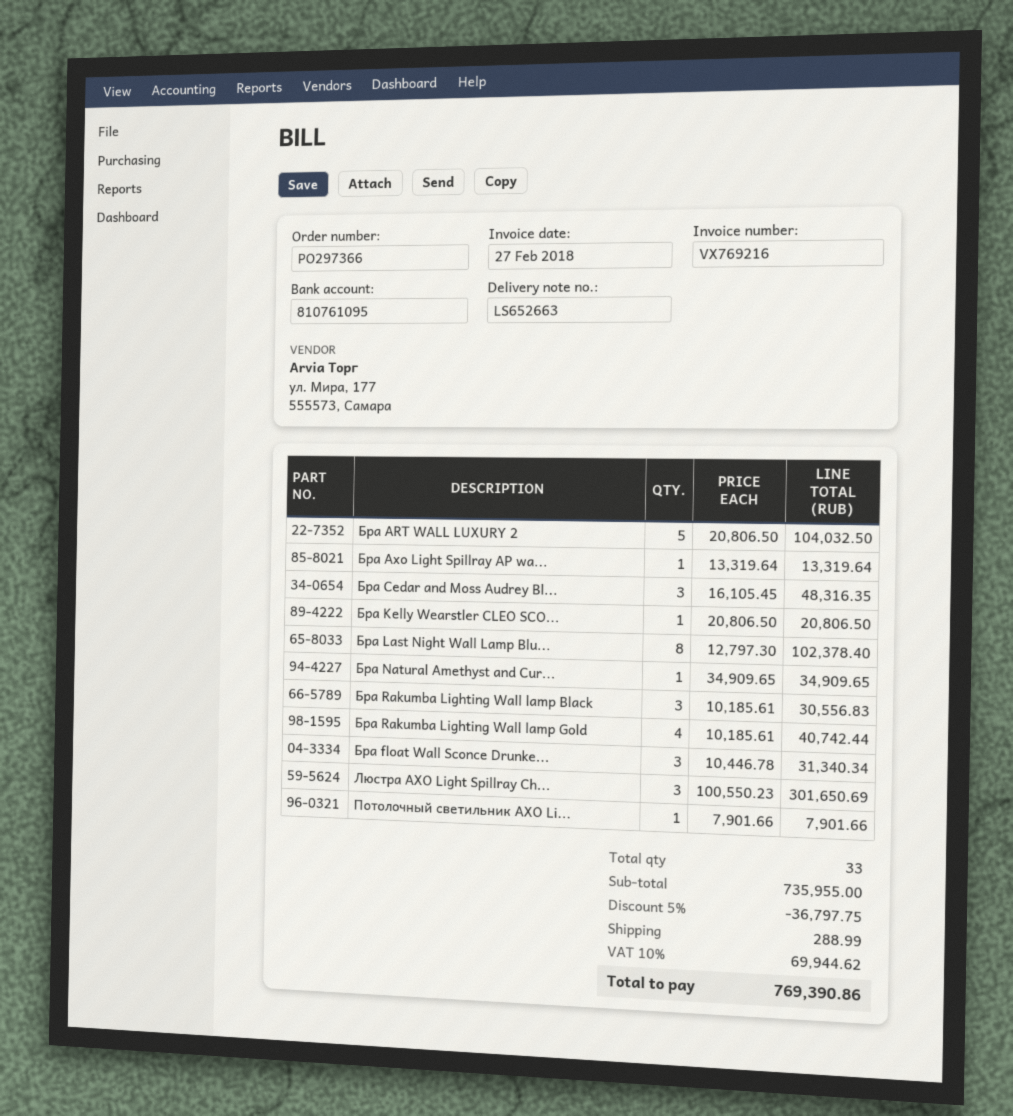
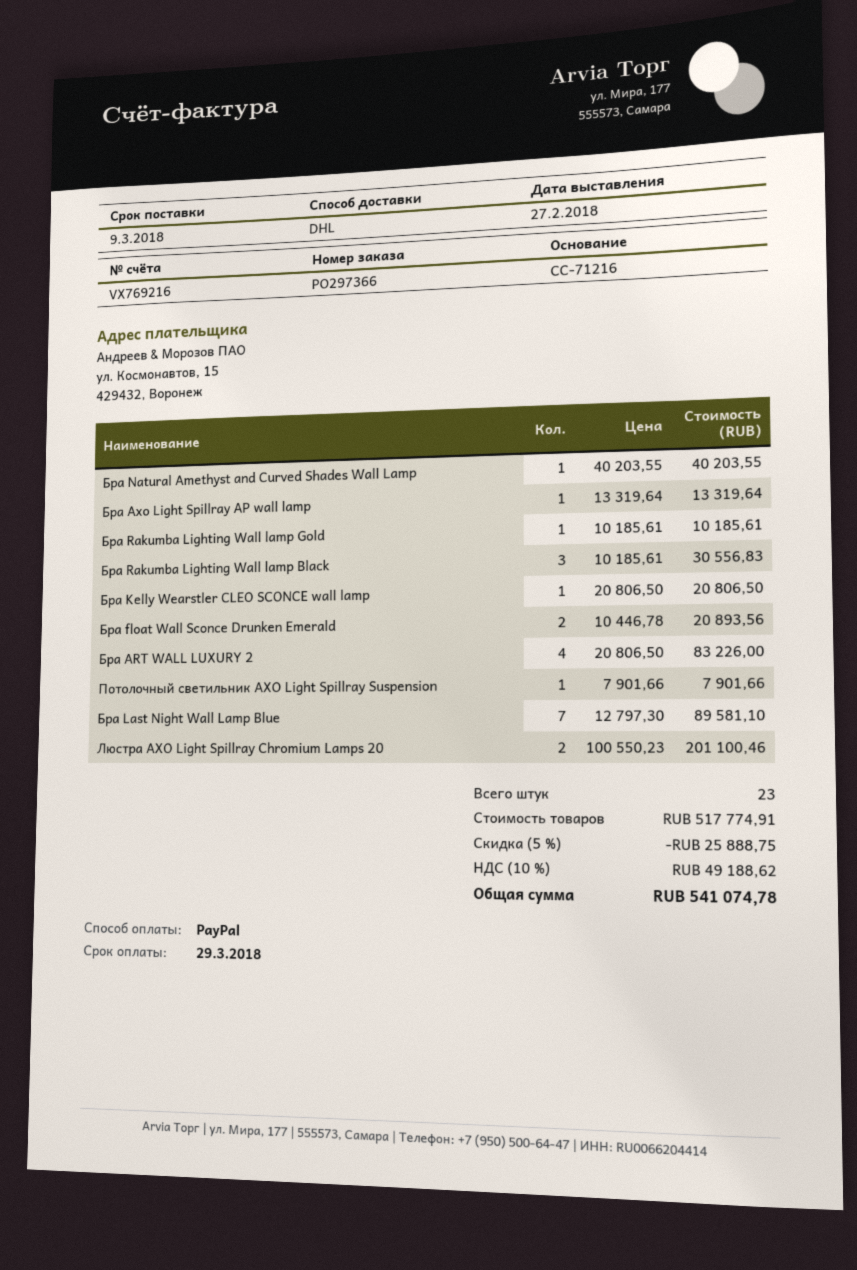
Бра ART WALL LUXURY 2: 5 x 20806.50 = 104032.50 -> 4 x 20806.50 = 83226.00
Бра Cedar and Moss Audrey Bl...: 3 x 16105.45 = 48316.35 -> none
Бра Last Night Wall Lamp Blu...: 8 x 12797.30 = 102378.40 -> 7 x 12797.30 = 89581.10
Бра Natural Amethyst and Cur...: 1 x 34909.65 = 34909.65 -> 1 x 40203.55 = 40203.55
Бра Rakumba Lighting Wall lamp Gold: 4 x 10185.61 = 40742.44 -> 1 x 10185.61 = 10185.61
Бра float Wall Sconce Drunke...: 3 x 10446.78 = 31340.34 -> 2 x 10446.78 = 20893.56
Люстра AXO Light Spillray Ch...: 3 x 100550.23 = 301650.69 -> 2 x 100550.23 = 201100.46
total quantity: 33 -> 23
subtotal: 735955.00 -> 517774.91
discount: 5% = 36797.75 -> 5% = 25888.75
shipping: 288.99 -> none
tax: 10% = 69944.62 -> 10% = 49188.62
total: 769390.86 -> 541074.78

